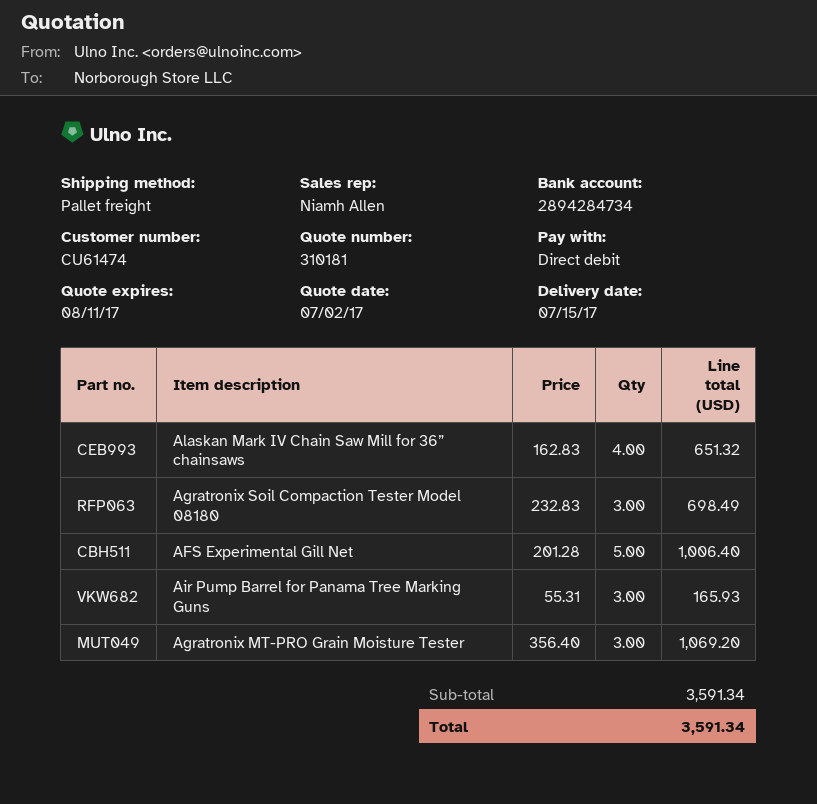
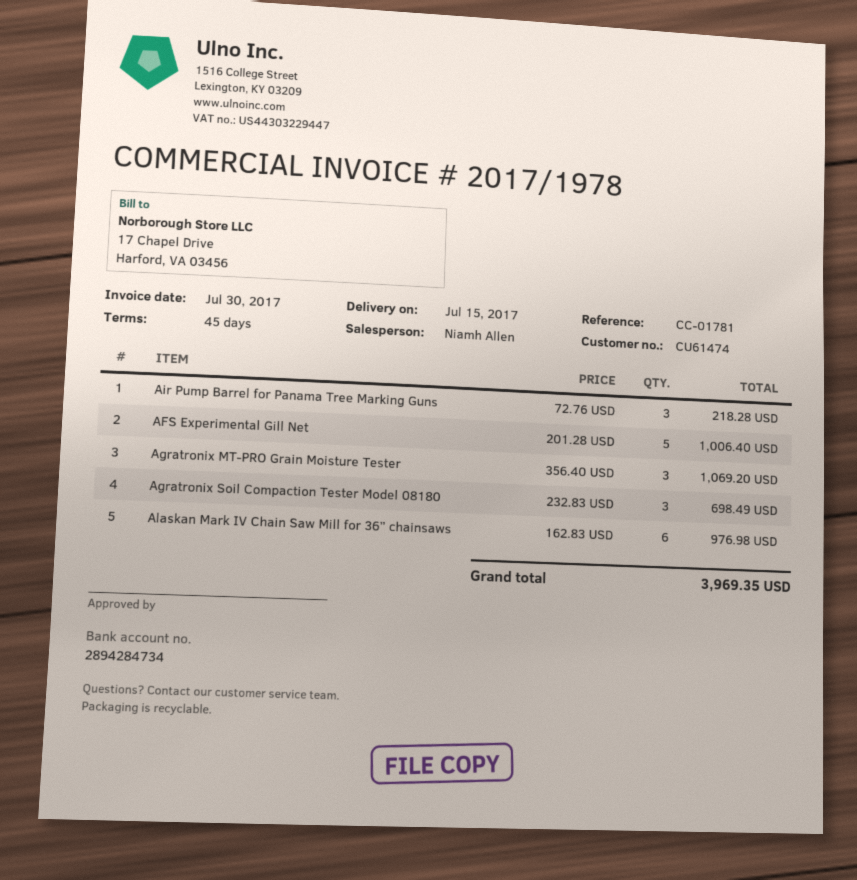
Alaskan Mark IV Chain Saw Mill for 36” chainsaws: 4 x 162.83 = 651.32 -> 6 x 162.83 = 976.98
Air Pump Barrel for Panama Tree Marking Guns: 3 x 55.31 = 165.93 -> 3 x 72.76 = 218.28
total: 3591.34 -> 3969.35

